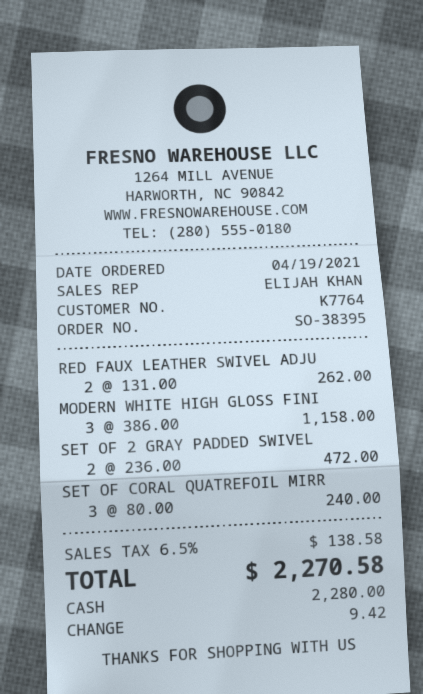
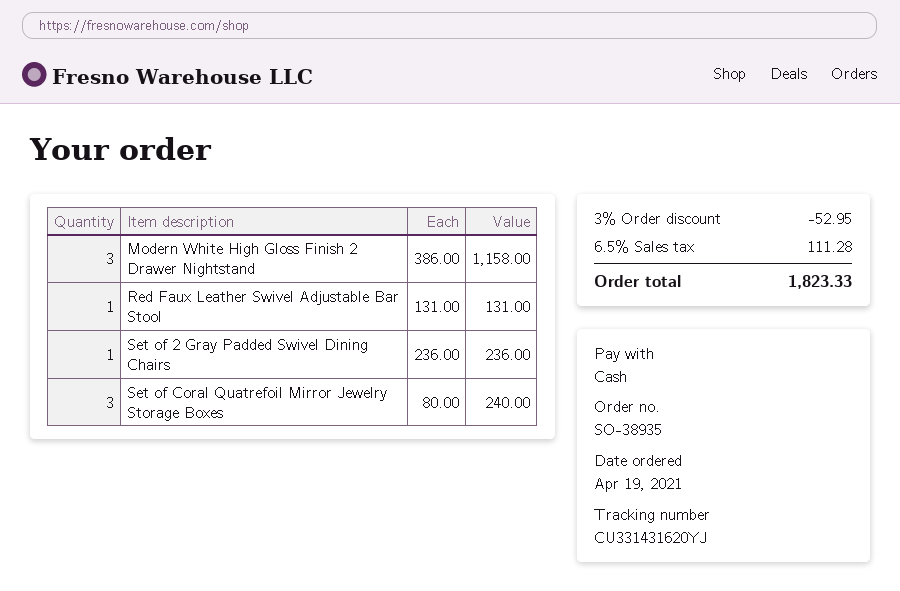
order number: SO-38395 -> SO-38935
RED FAUX LEATHER SWIVEL ADJU: 2 x 131.00 = 262.00 -> 1 x 131.00 = 131.00
SET OF 2 GRAY PADDED SWIVEL: 2 x 236.00 = 472.00 -> 1 x 236.00 = 236.00
discount: none -> 3% = 52.95
tax: 6.5% = 138.58 -> 6.5% = 111.28
total: 2270.58 -> 1823.33

